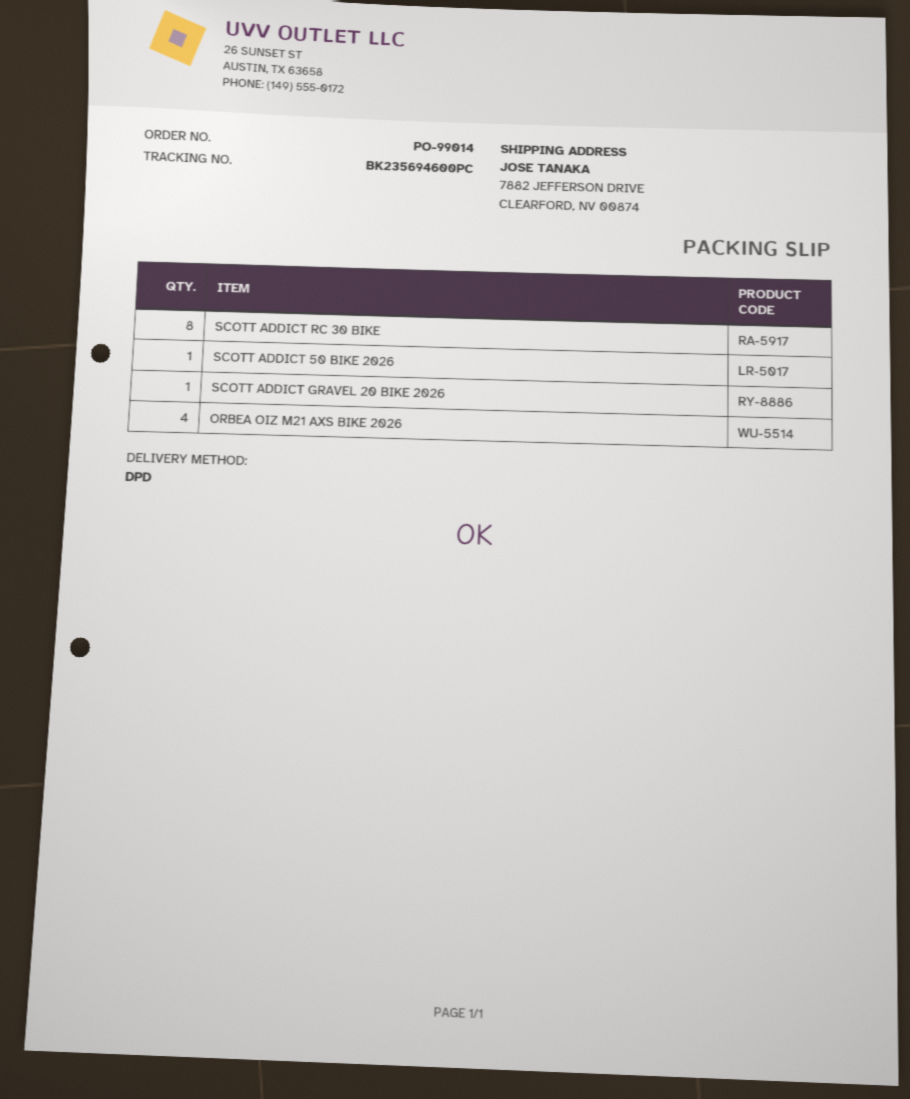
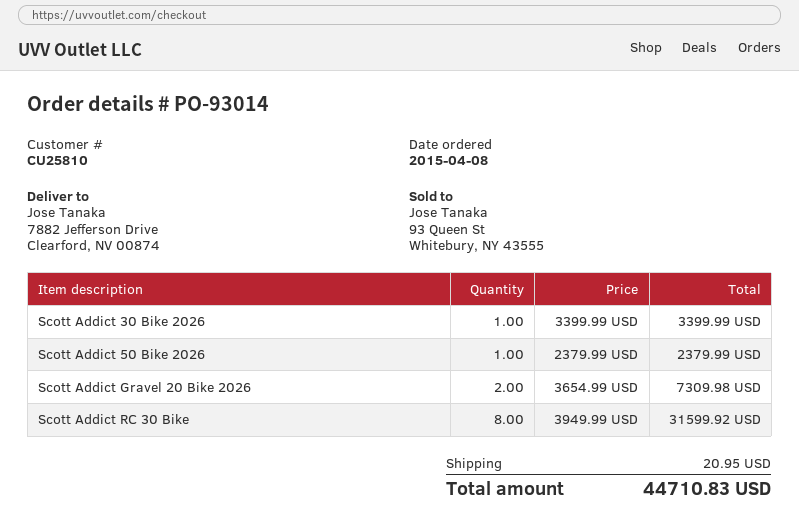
order number: PO-99014 -> PO-93014
SCOTT ADDICT GRAVEL 20 BIKE 2026: 1 -> 2
ORBEA OIZ M21 AXS BIKE 2026: 4 -> none
Scott Addict 30 Bike 2026: none -> 1

